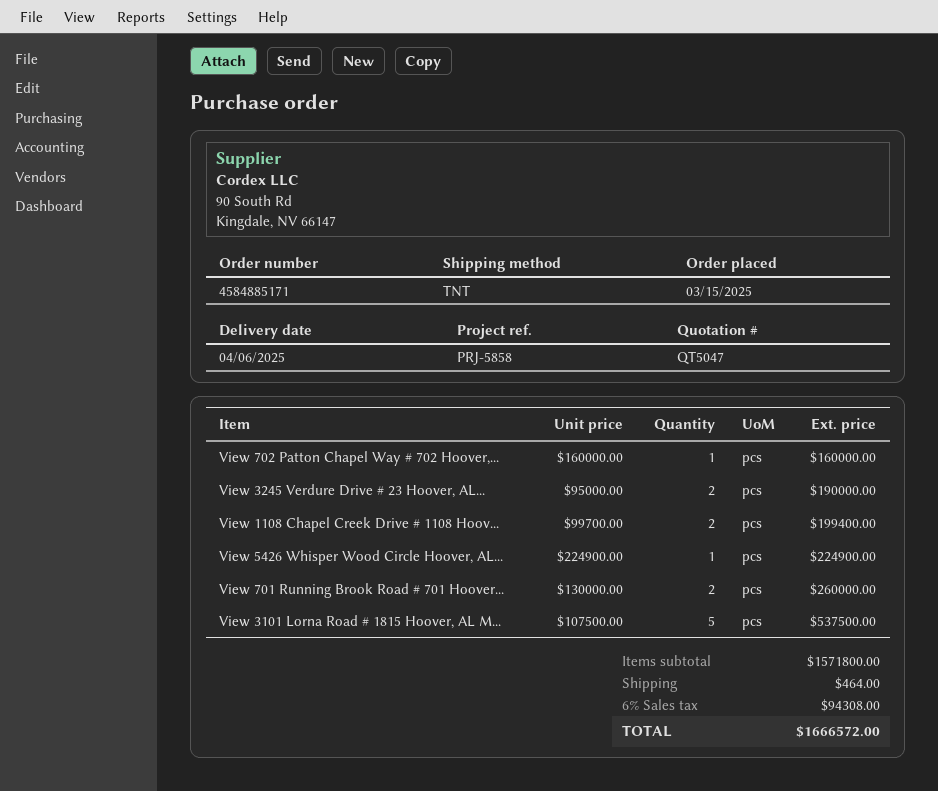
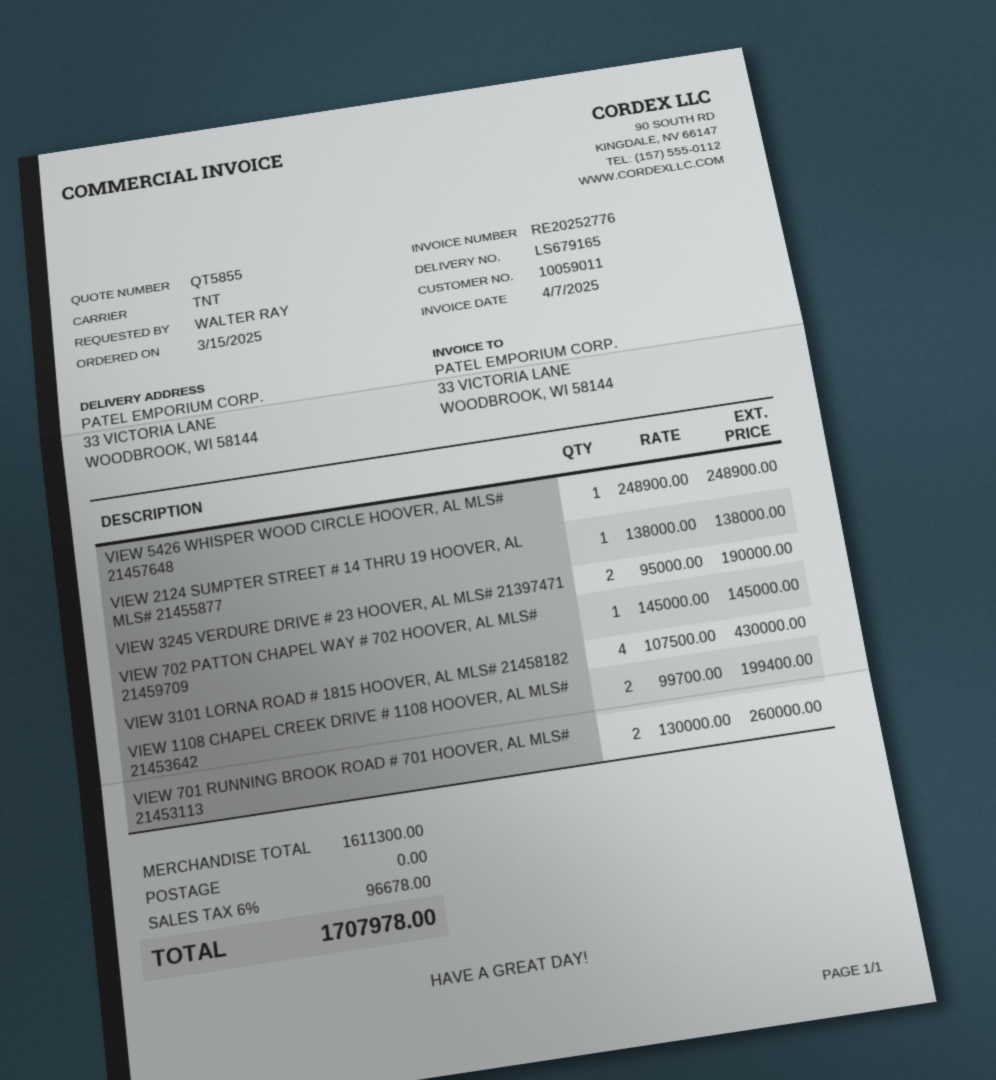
quote number: QT5047 -> QT5855
View 702 Patton Chapel Way # 702 Hoover,...: 1 x 160000.00 = 160000.00 -> 1 x 145000.00 = 145000.00
View 5426 Whisper Wood Circle Hoover, AL...: 1 x 224900.00 = 224900.00 -> 1 x 248900.00 = 248900.00
View 3101 Lorna Road # 1815 Hoover, AL M...: 5 x 107500.00 = 537500.00 -> 4 x 107500.00 = 430000.00
VIEW 2124 SUMPTER STREET # 14 THRU 19 HOOVER, AL MLS# 21455877: none -> 1 x 138000.00 = 138000.00
subtotal: 1571800.00 -> 1611300.00
shipping: 464.00 -> 0.00
tax: 6% = 94308.00 -> 6% = 96678.00
total: 1666572.00 -> 1707978.00

